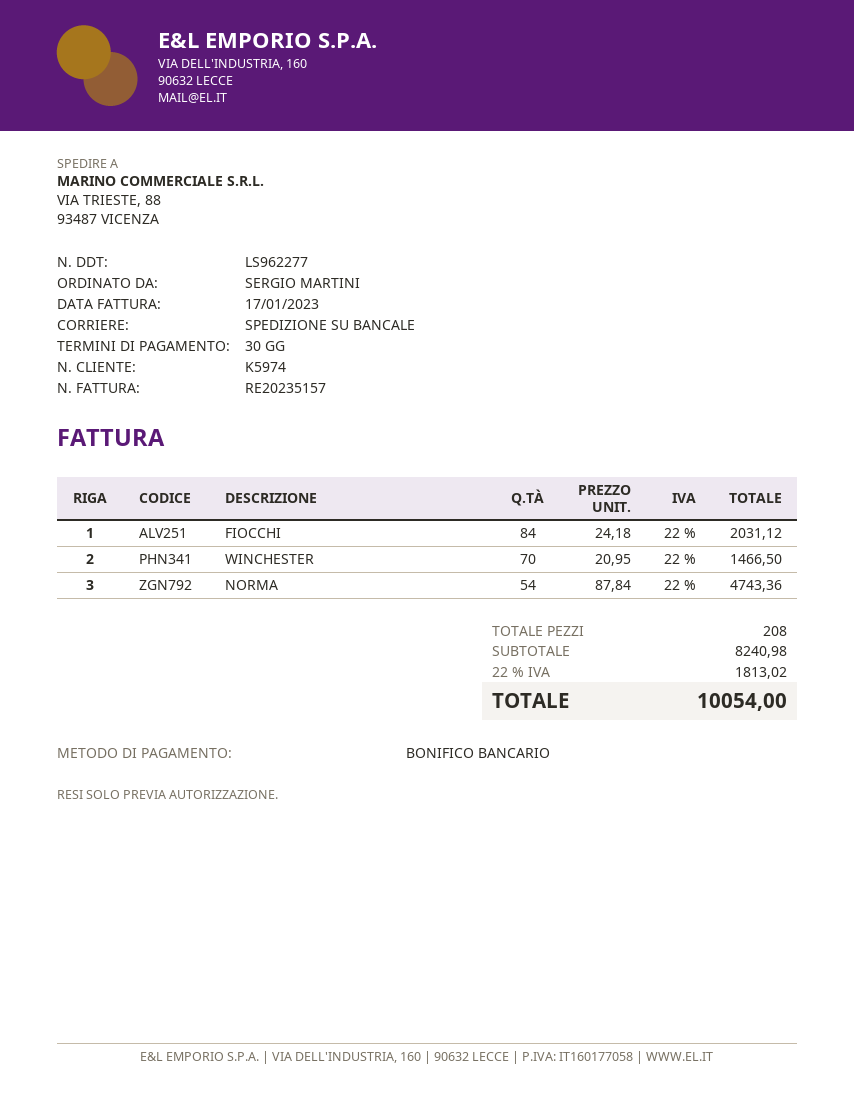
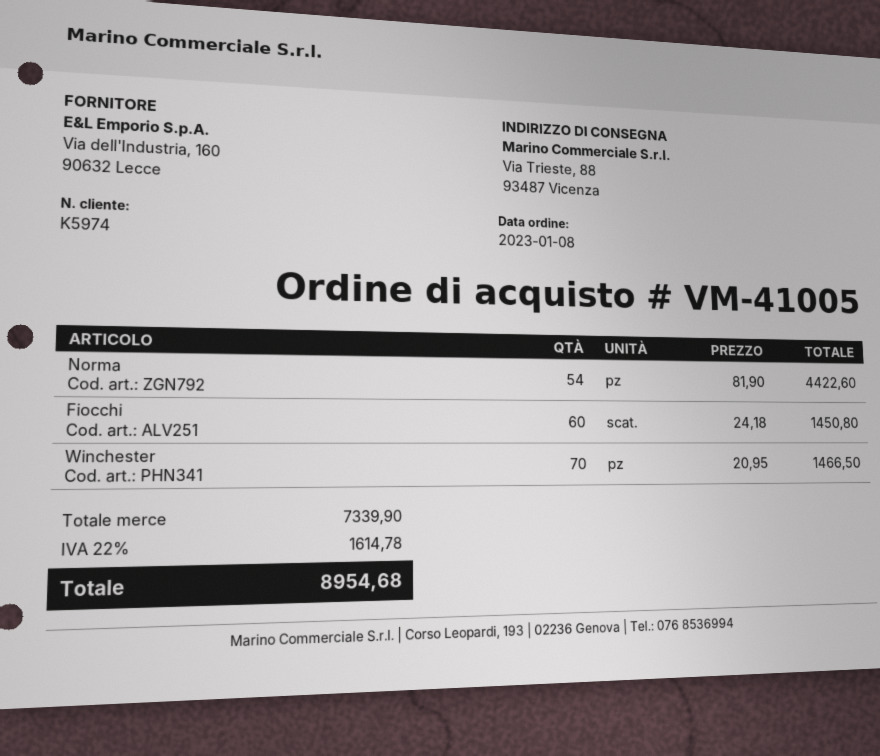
FIOCCHI: 84 x 24.18 = 2031.12 -> 60 x 24.18 = 1450.80
NORMA: 54 x 87.84 = 4743.36 -> 54 x 81.90 = 4422.60
subtotal: 8240.98 -> 7339.90
tax: 22% = 1813.02 -> 22% = 1614.78
total: 10054.00 -> 8954.68

